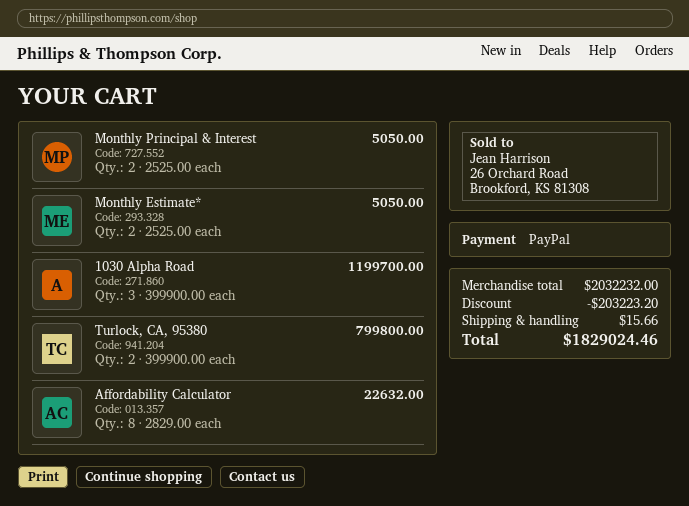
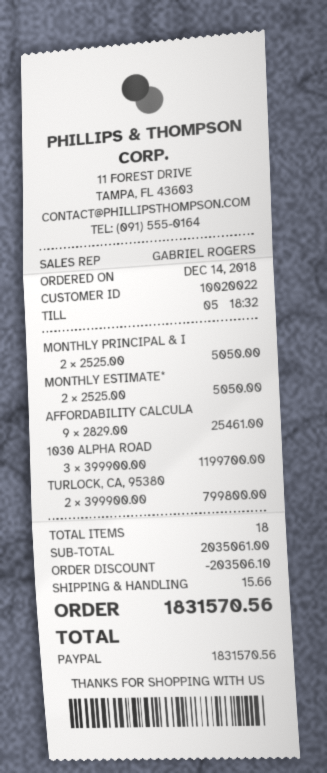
Affordability Calculator: 8 x 2829.00 = 22632.00 -> 9 x 2829.00 = 25461.00
subtotal: 2032232.00 -> 2035061.00
discount: 203223.20 -> 203506.10
total: 1829024.46 -> 1831570.56

